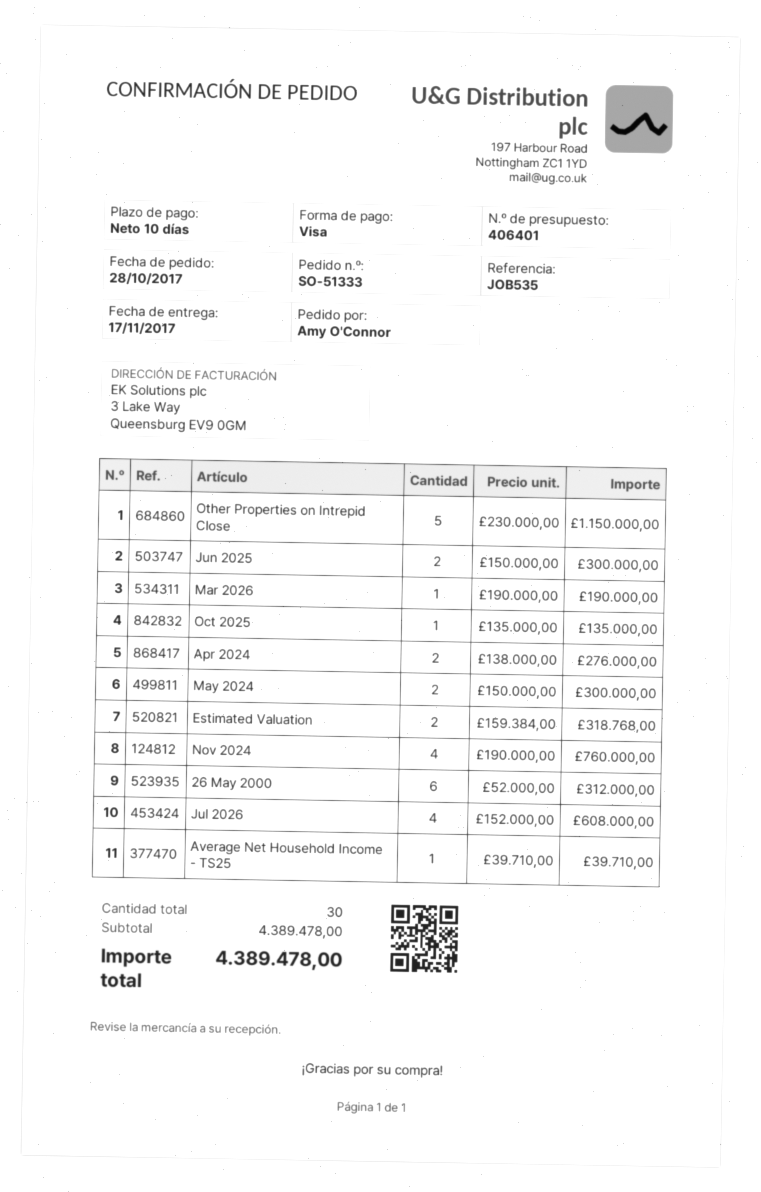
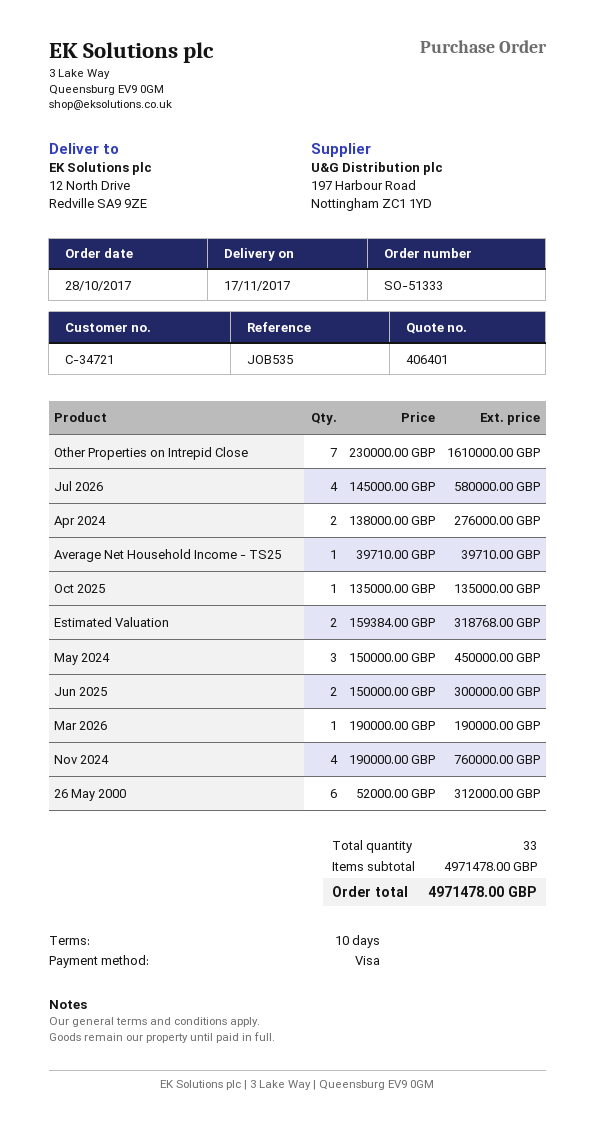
Other Properties on Intrepid Close: 5 x 230000.00 = 1150000.00 -> 7 x 230000.00 = 1610000.00
May 2024: 2 x 150000.00 = 300000.00 -> 3 x 150000.00 = 450000.00
Jul 2026: 4 x 152000.00 = 608000.00 -> 4 x 145000.00 = 580000.00
total quantity: 30 -> 33
subtotal: 4389478.00 -> 4971478.00
total: 4389478.00 -> 4971478.00

